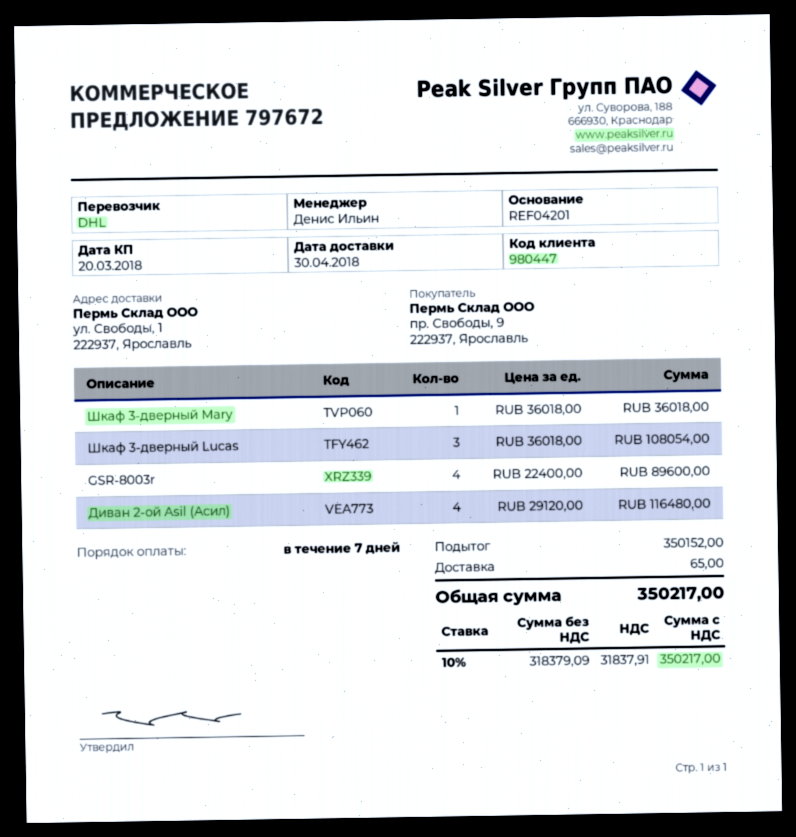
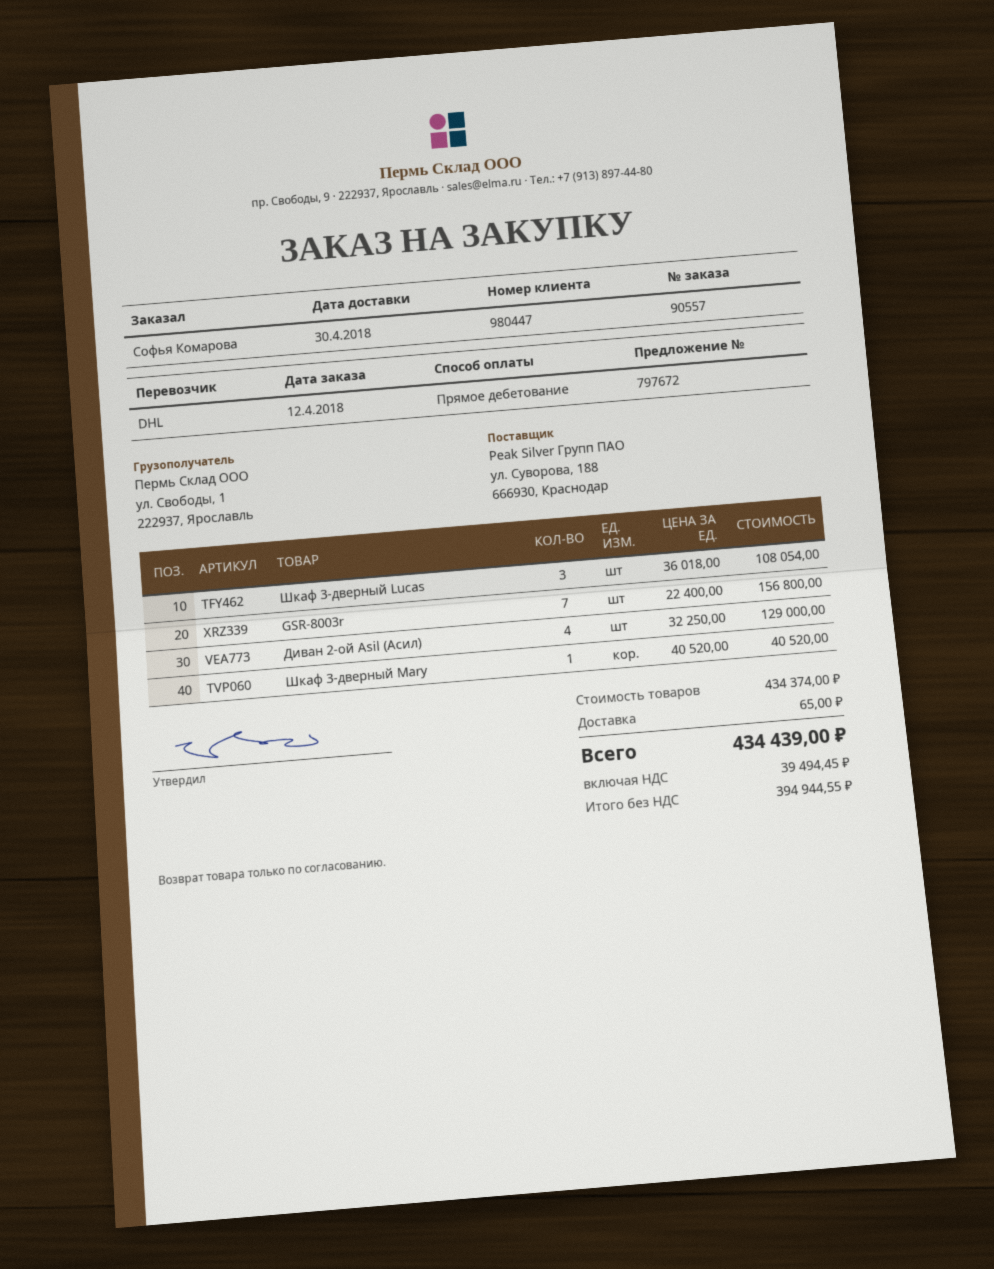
Шкаф 3-дверный Mary: 1 x 36018.00 = 36018.00 -> 1 x 40520.00 = 40520.00
GSR-8003r: 4 x 22400.00 = 89600.00 -> 7 x 22400.00 = 156800.00
Диван 2-ой Asil (Асил): 4 x 29120.00 = 116480.00 -> 4 x 32250.00 = 129000.00
subtotal: 350152.00 -> 434374.00
net: 318379.09 -> 394944.55
tax: 31837.91 -> 39494.45
total: 350217.00 -> 434439.00

